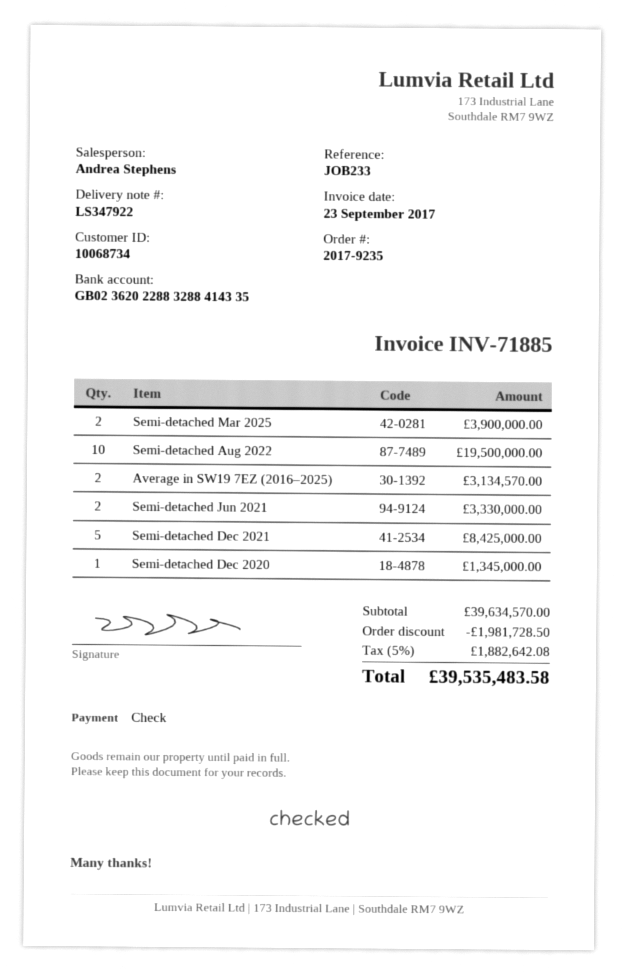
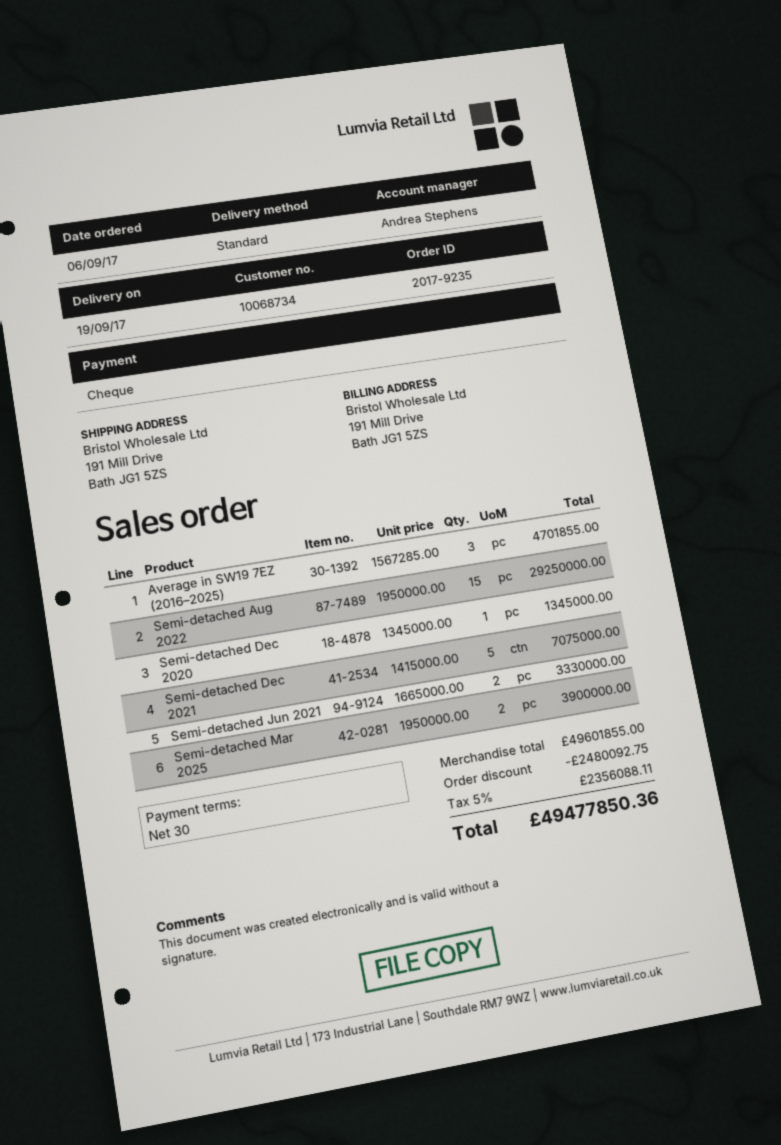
Semi-detached Aug 2022: 10 for 19500000.00 -> 15 for 29250000.00
Average in SW19 7EZ (2016–2025): 2 for 3134570.00 -> 3 for 4701855.00
Semi-detached Dec 2021: 5 for 8425000.00 -> 5 for 7075000.00
subtotal: 39634570.00 -> 49601855.00
discount: 1981728.50 -> 2480092.75
tax: 5% = 1882642.08 -> 5% = 2356088.11
total: 39535483.58 -> 49477850.36

